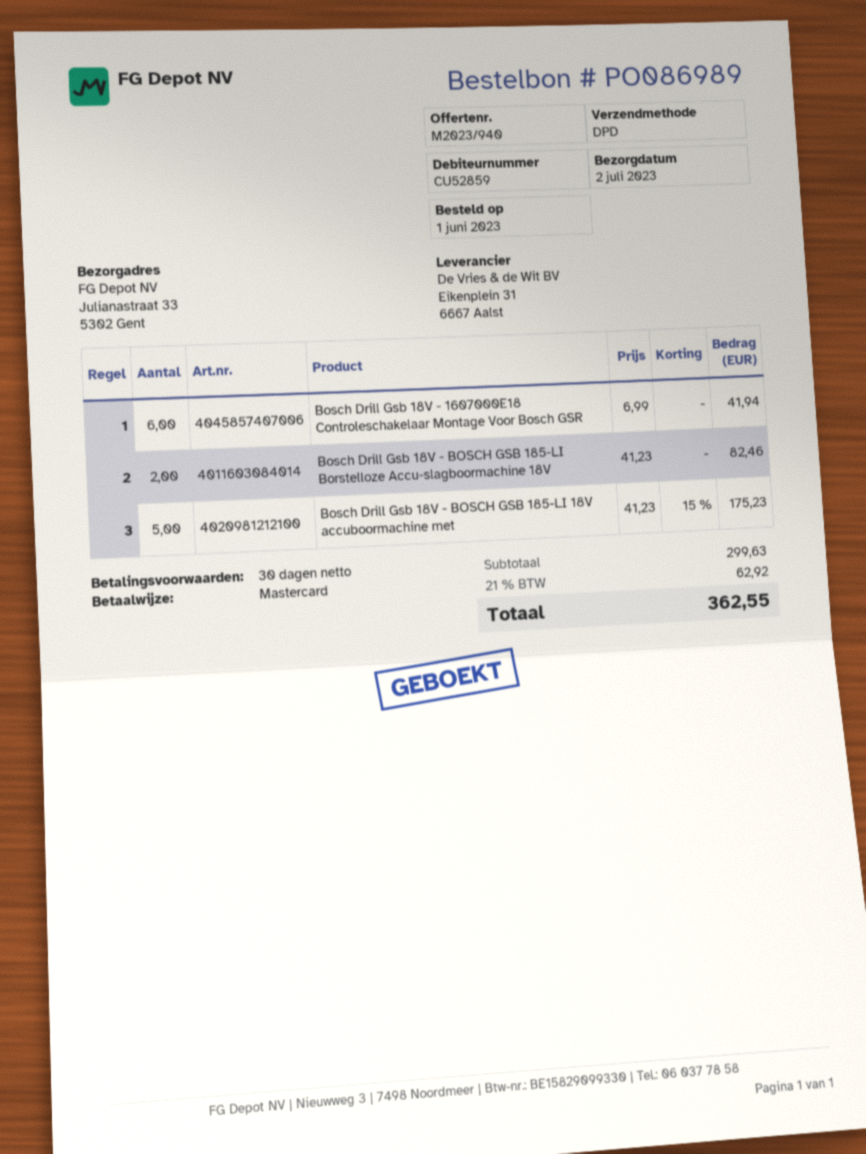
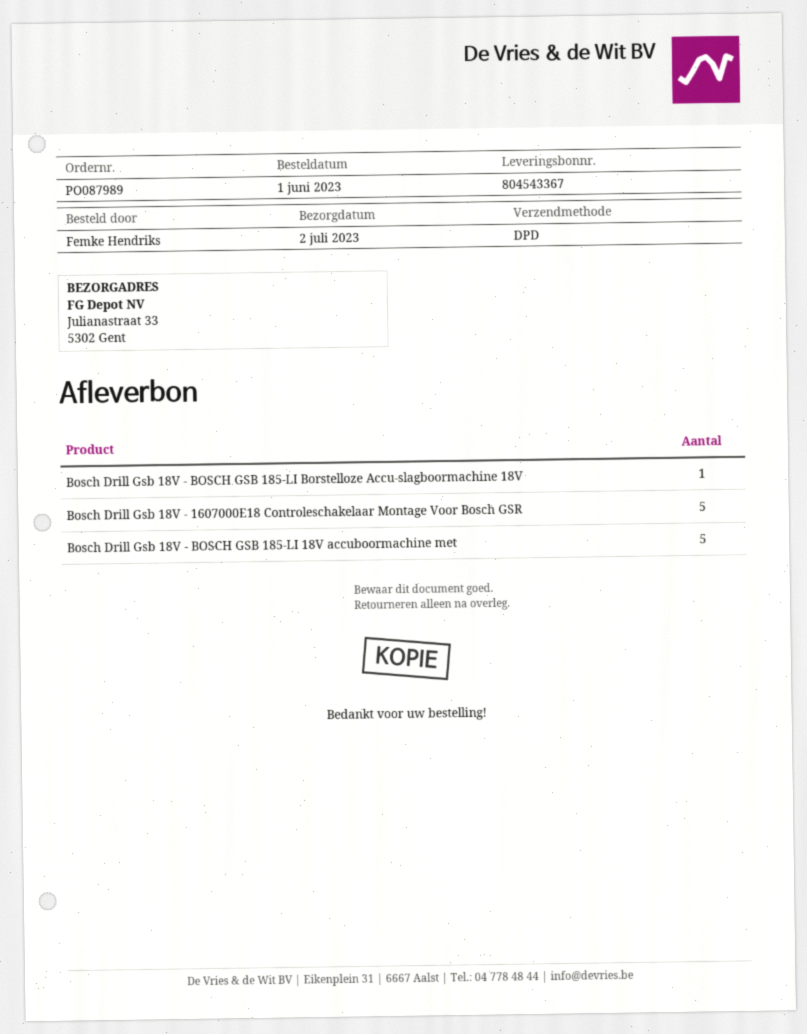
order number: PO086989 -> PO087989
Bosch Drill Gsb 18V - 1607000E18 Controleschakelaar Montage Voor Bosch GSR: 6 -> 5
Bosch Drill Gsb 18V - BOSCH GSB 185-LI Borstelloze Accu-slagboormachine 18V: 2 -> 1

